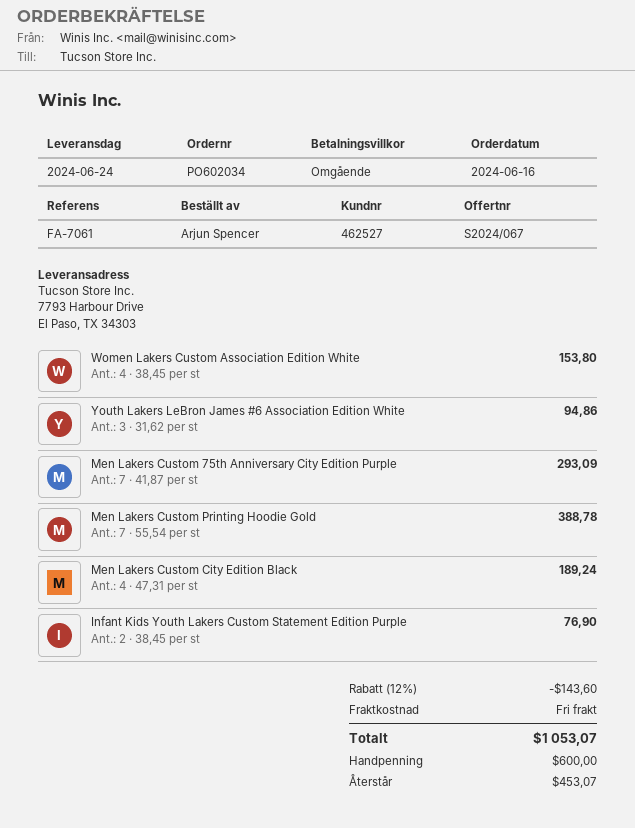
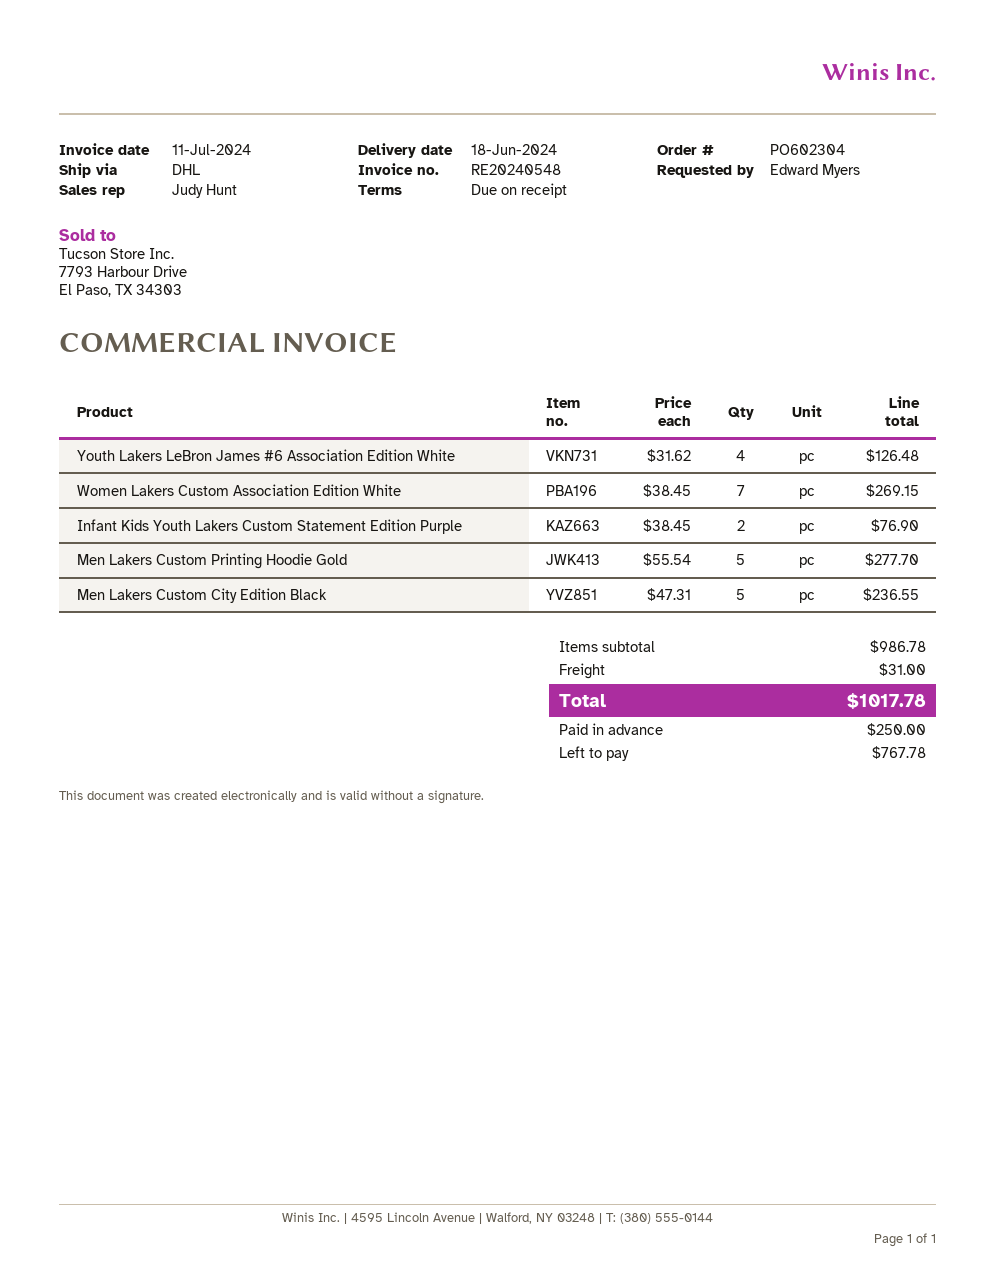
order number: PO602034 -> PO602304
delivery date: 2024-06-24 -> 2024-06-18
ordered by: Arjun Spencer -> Edward Myers
Women Lakers Custom Association Edition White: 4 x 38.45 = 153.80 -> 7 x 38.45 = 269.15
Youth Lakers LeBron James #6 Association Edition White: 3 x 31.62 = 94.86 -> 4 x 31.62 = 126.48
Men Lakers Custom 75th Anniversary City Edition Purple: 7 x 41.87 = 293.09 -> none
Men Lakers Custom Printing Hoodie Gold: 7 x 55.54 = 388.78 -> 5 x 55.54 = 277.70
Men Lakers Custom City Edition Black: 4 x 47.31 = 189.24 -> 5 x 47.31 = 236.55
discount: 12% = 143.60 -> none
shipping: 0.00 -> 31.00
total: 1053.07 -> 1017.78
deposit: 600.00 -> 250.00
balance: 453.07 -> 767.78

